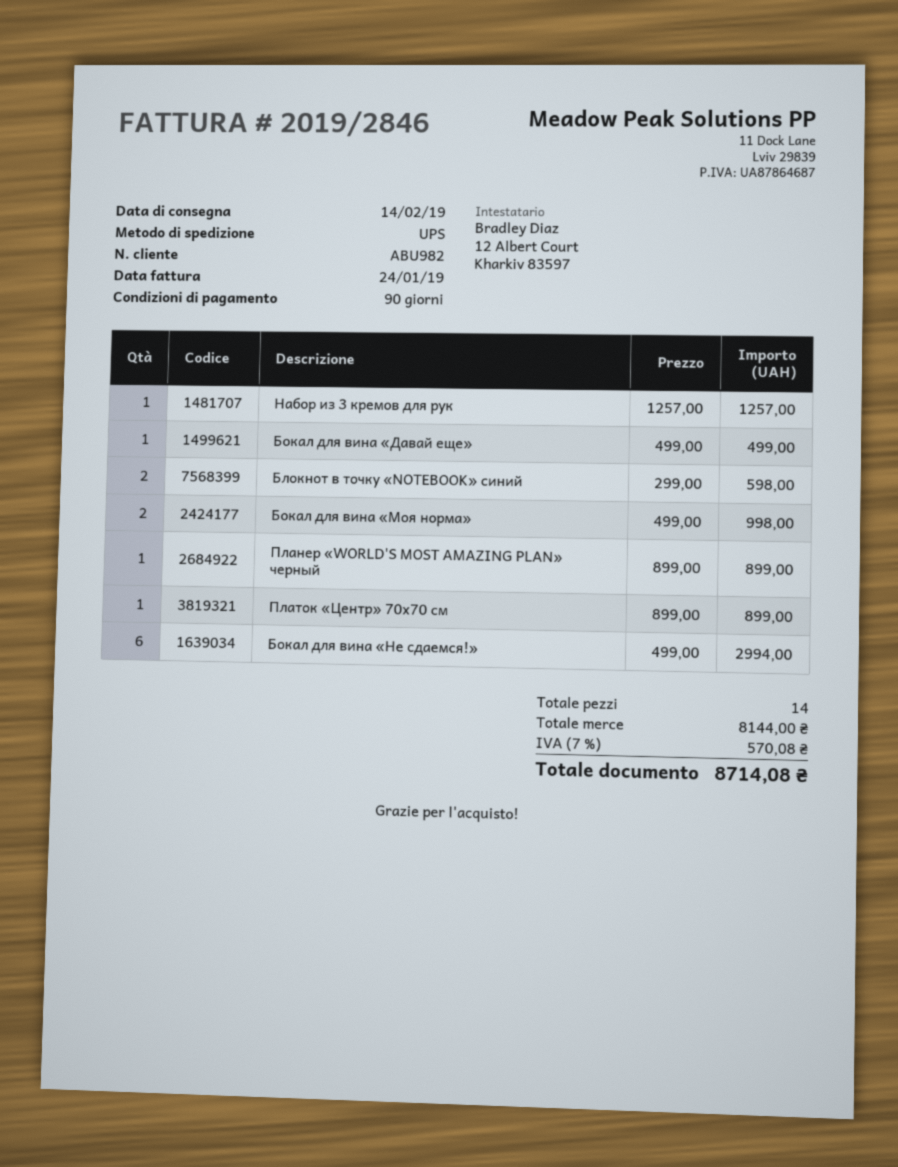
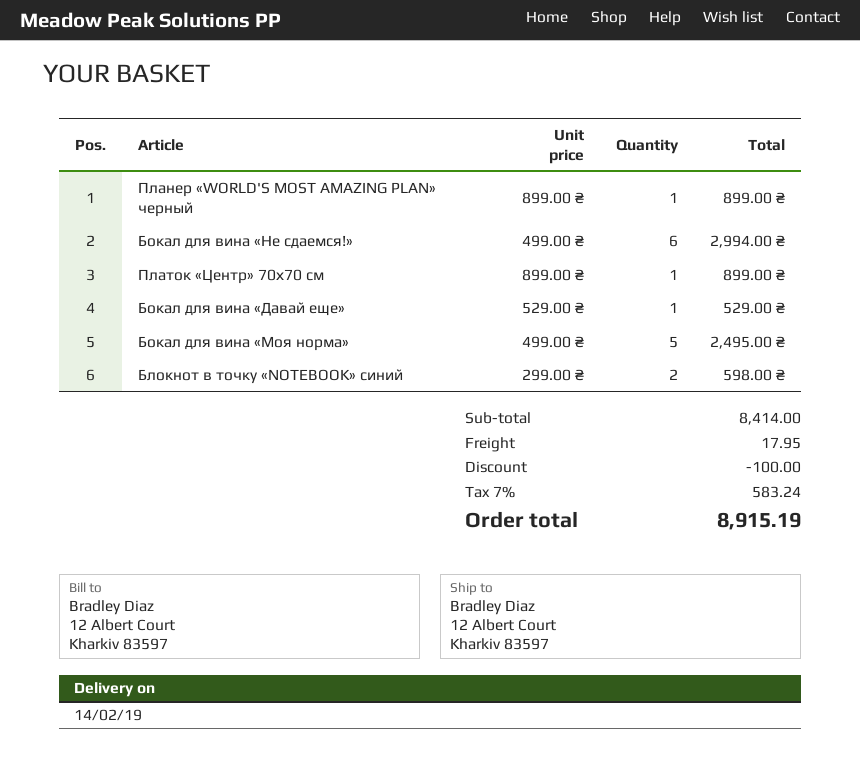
Набор из 3 кремов для рук: 1 x 1257.00 = 1257.00 -> none
Бокал для вина «Давай еще»: 1 x 499.00 = 499.00 -> 1 x 529.00 = 529.00
Бокал для вина «Моя норма»: 2 x 499.00 = 998.00 -> 5 x 499.00 = 2495.00
subtotal: 8144.00 -> 8414.00
discount: none -> 100.00
shipping: none -> 17.95
tax: 7% = 570.08 -> 7% = 583.24
total: 8714.08 -> 8915.19

